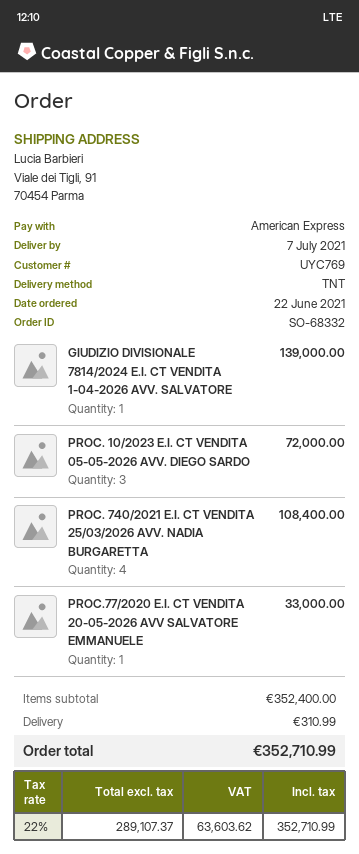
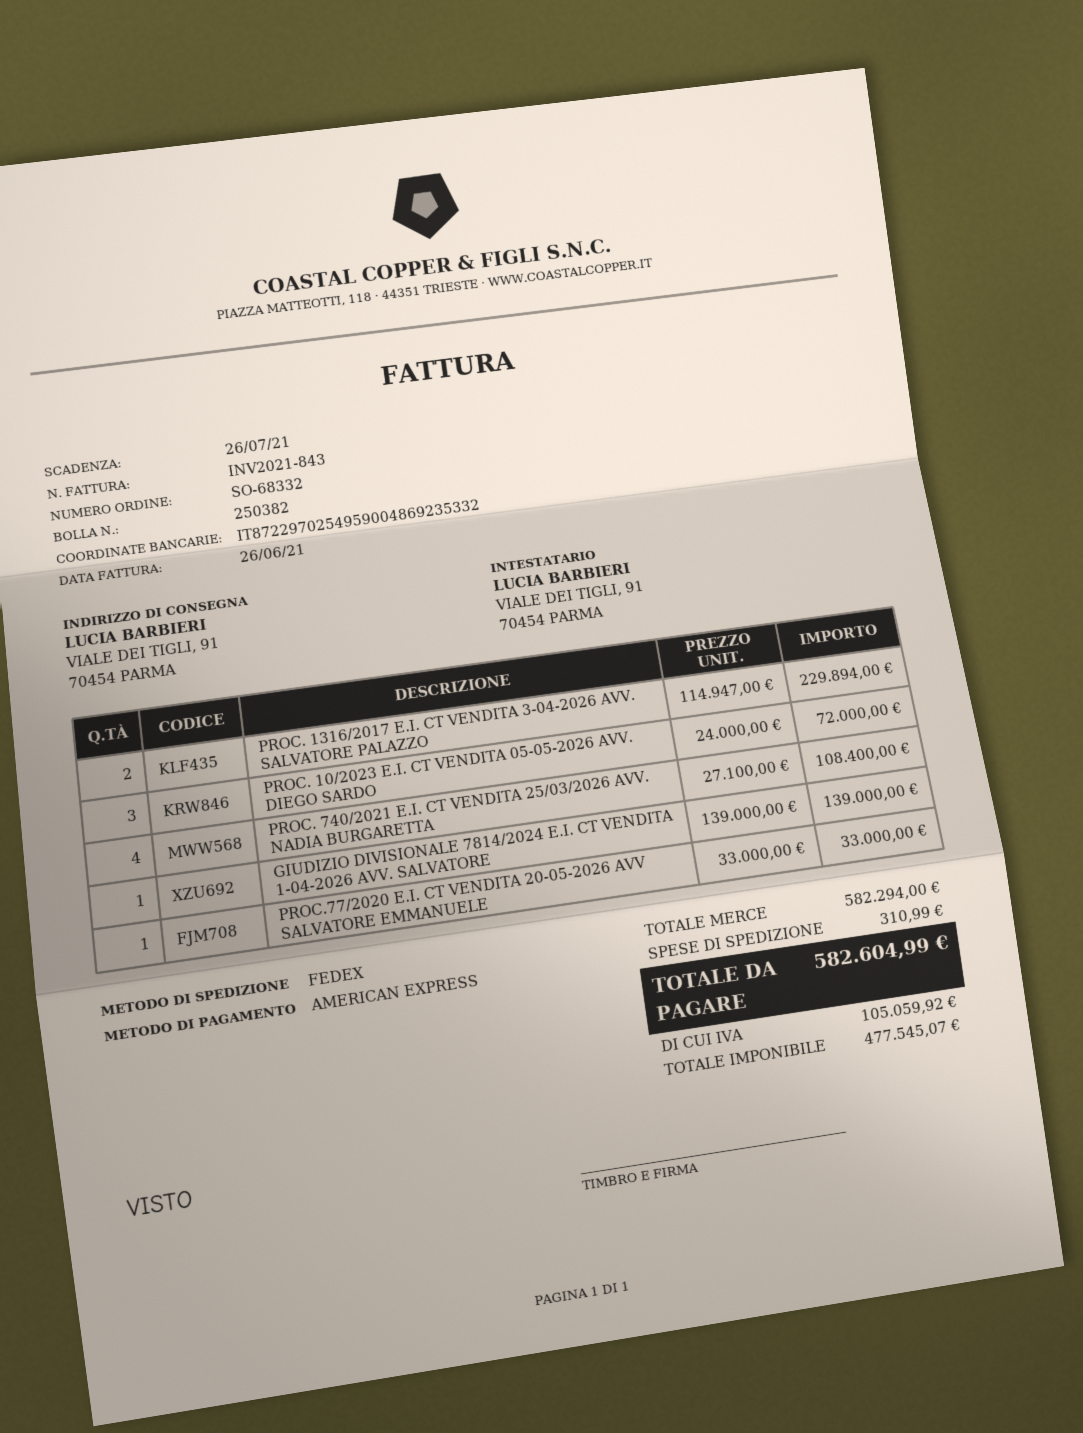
shipping method: TNT -> FedEx
PROC. 1316/2017 E.I. CT VENDITA 3-04-2026 AVV. SALVATORE PALAZZO: none -> 2 for 229894.00
subtotal: 352400.00 -> 582294.00
net: 289107.37 -> 477545.07
tax: 63603.62 -> 105059.92
total: 352710.99 -> 582604.99

